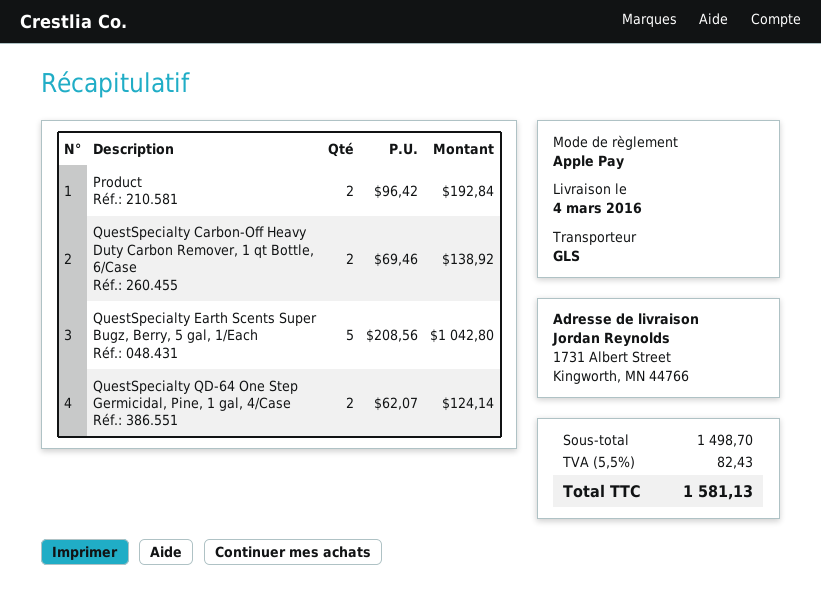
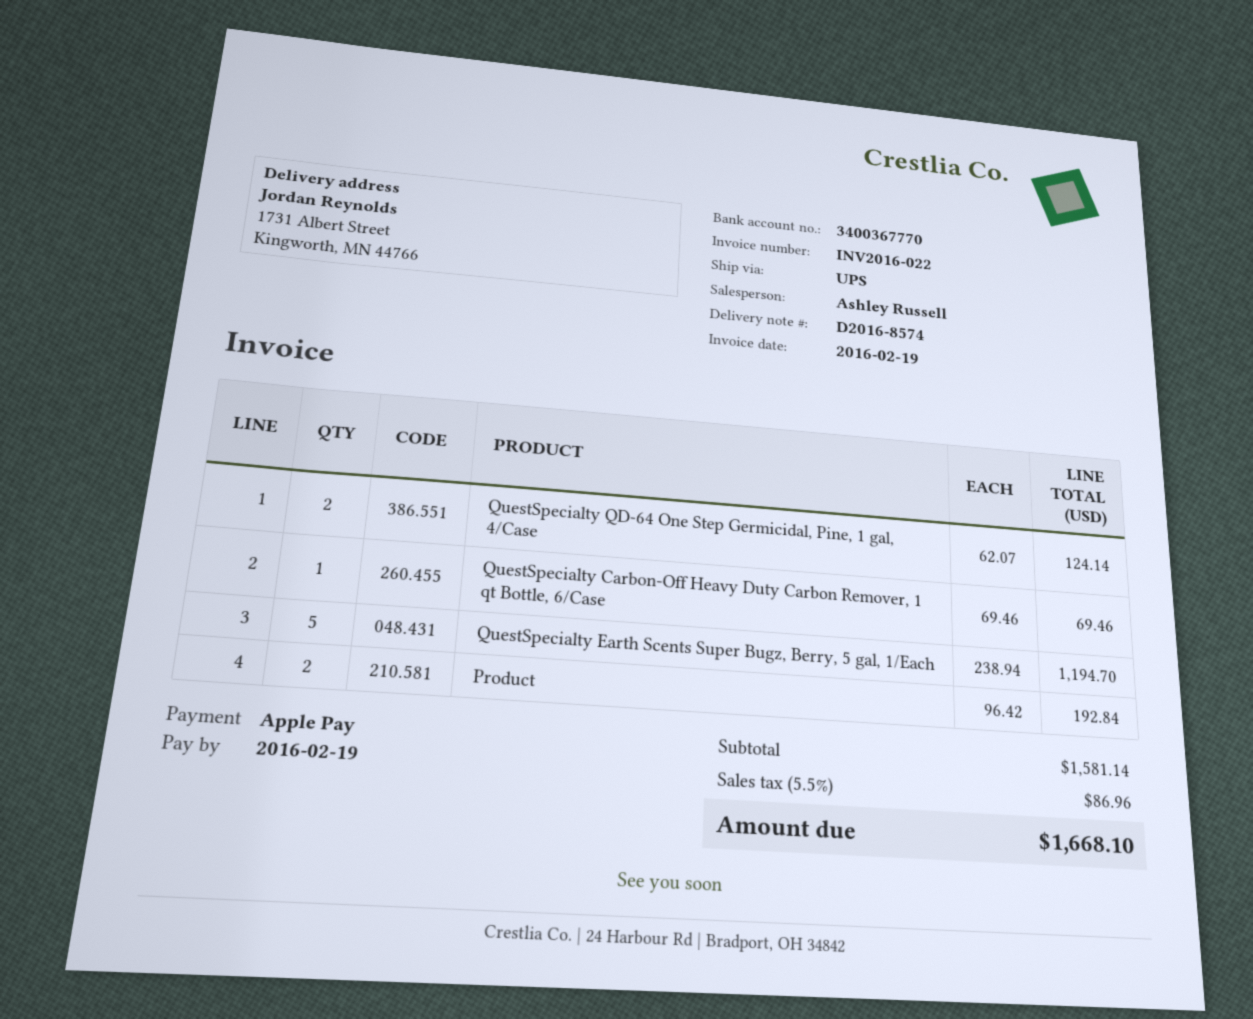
shipping method: GLS -> UPS
QuestSpecialty Carbon-Off Heavy Duty Carbon Remover, 1 qt Bottle, 6/Case: 2 x 69.46 = 138.92 -> 1 x 69.46 = 69.46
QuestSpecialty Earth Scents Super Bugz, Berry, 5 gal, 1/Each: 5 x 208.56 = 1042.80 -> 5 x 238.94 = 1194.70
subtotal: 1498.70 -> 1581.14
tax: 5.5% = 82.43 -> 5.5% = 86.96
total: 1581.13 -> 1668.10

